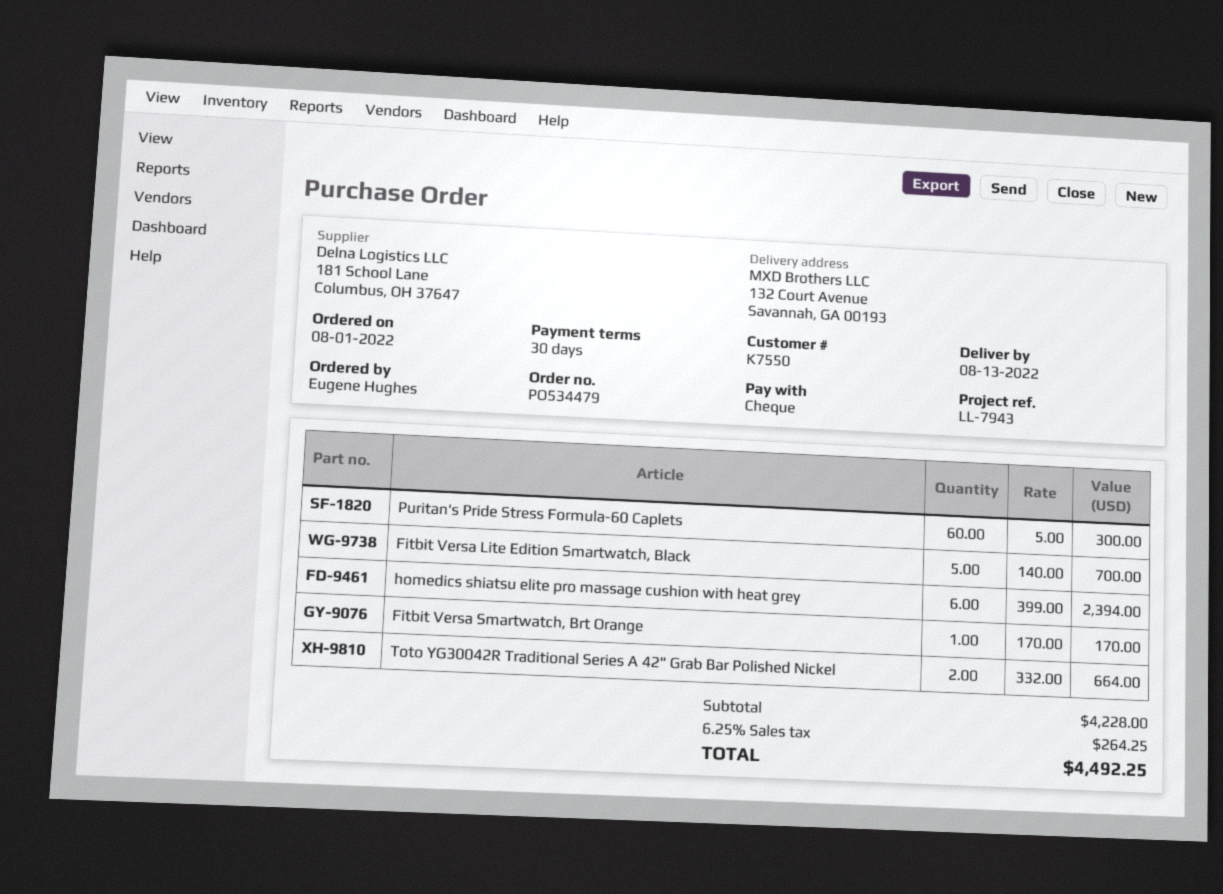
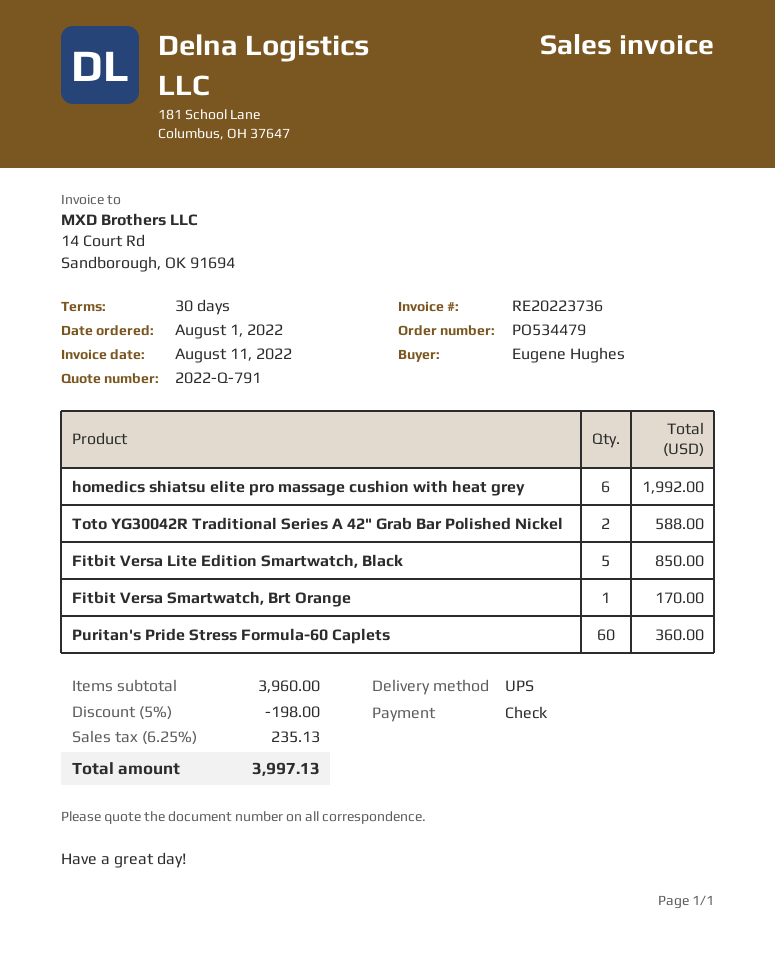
Puritan's Pride Stress Formula-60 Caplets: 60 for 300.00 -> 60 for 360.00
Fitbit Versa Lite Edition Smartwatch, Black: 5 for 700.00 -> 5 for 850.00
homedics shiatsu elite pro massage cushion with heat grey: 6 for 2394.00 -> 6 for 1992.00
Toto YG30042R Traditional Series A 42" Grab Bar Polished Nickel: 2 for 664.00 -> 2 for 588.00
subtotal: 4228.00 -> 3960.00
discount: none -> 5% = 198.00
tax: 6.25% = 264.25 -> 6.25% = 235.13
total: 4492.25 -> 3997.13

